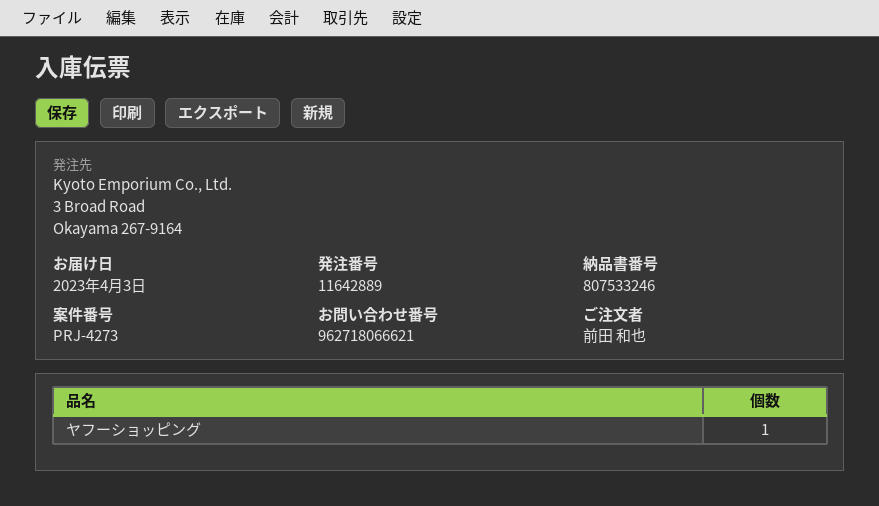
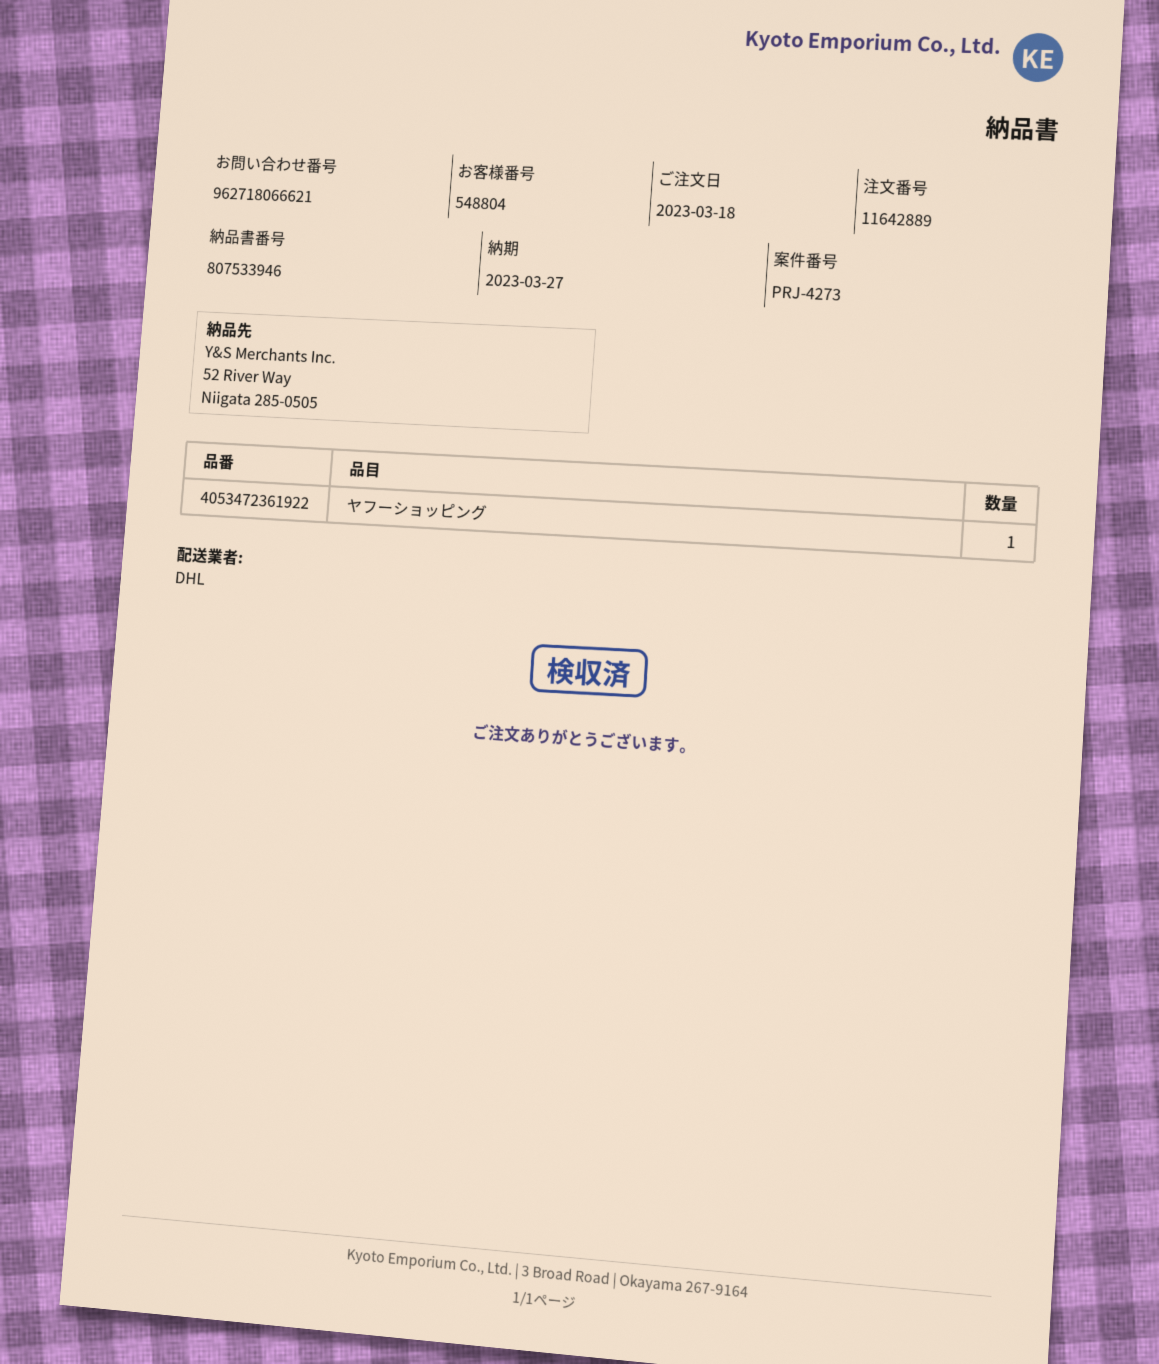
delivery note number: 807533246 -> 807533946
delivery date: 2023-04-03 -> 2023-03-27

